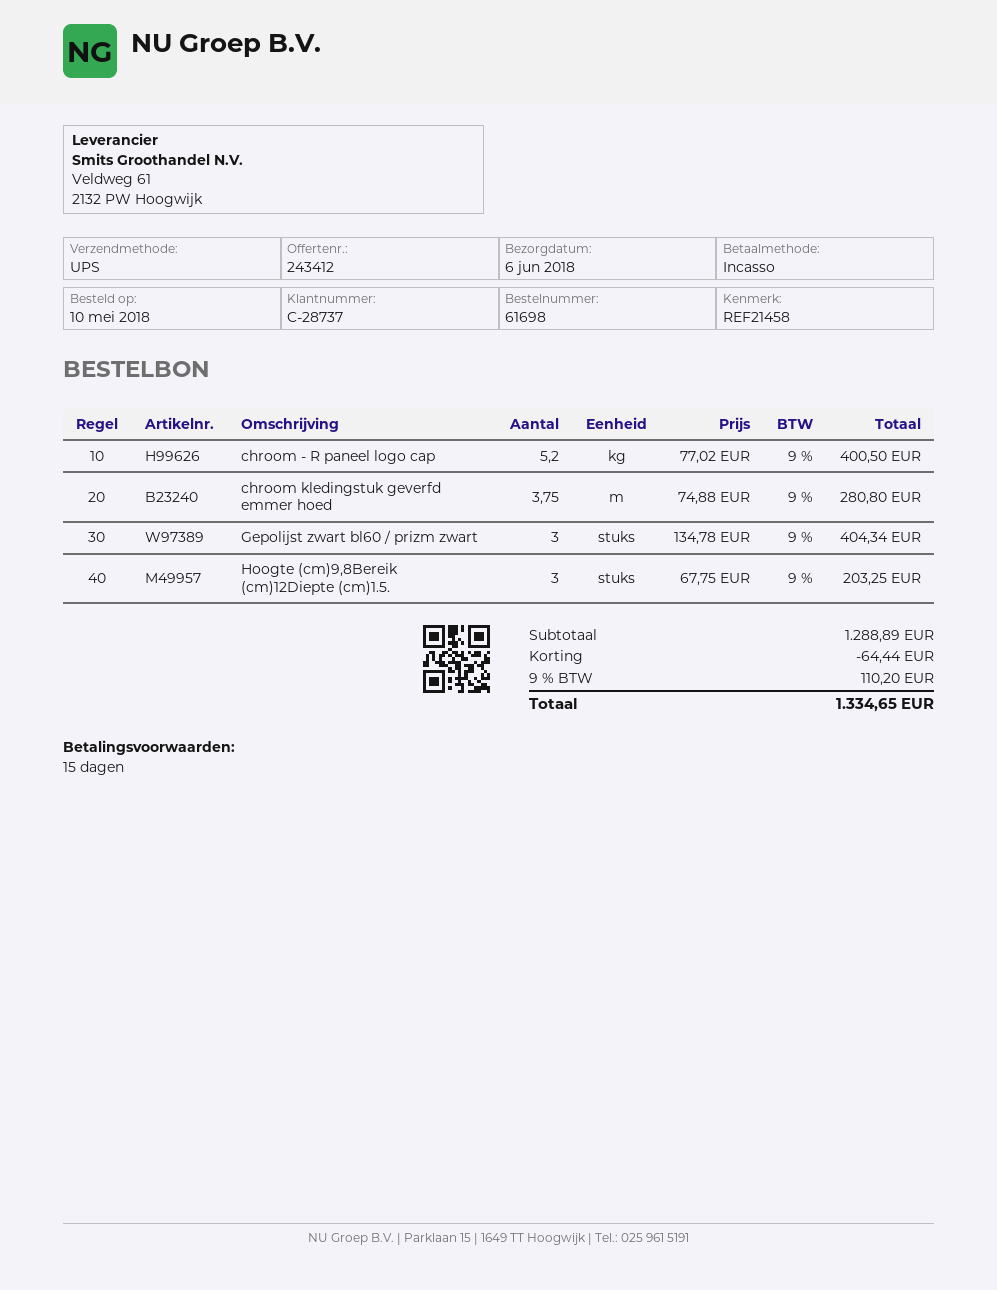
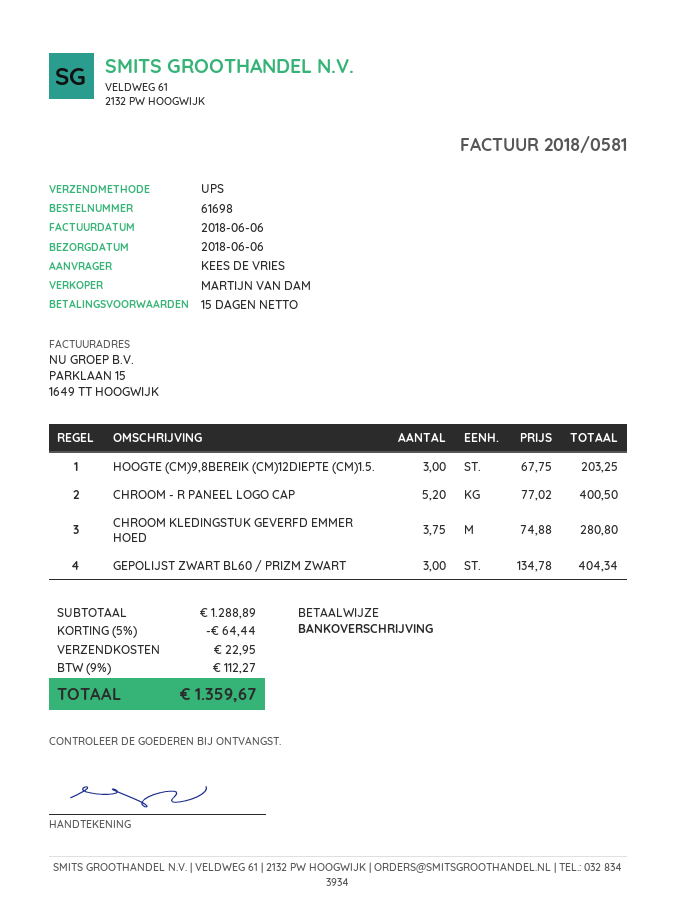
payment method: direct debit -> bank transfer
shipping: none -> 22.95
tax: 9% = 110.20 -> 9% = 112.27
total: 1334.65 -> 1359.67

